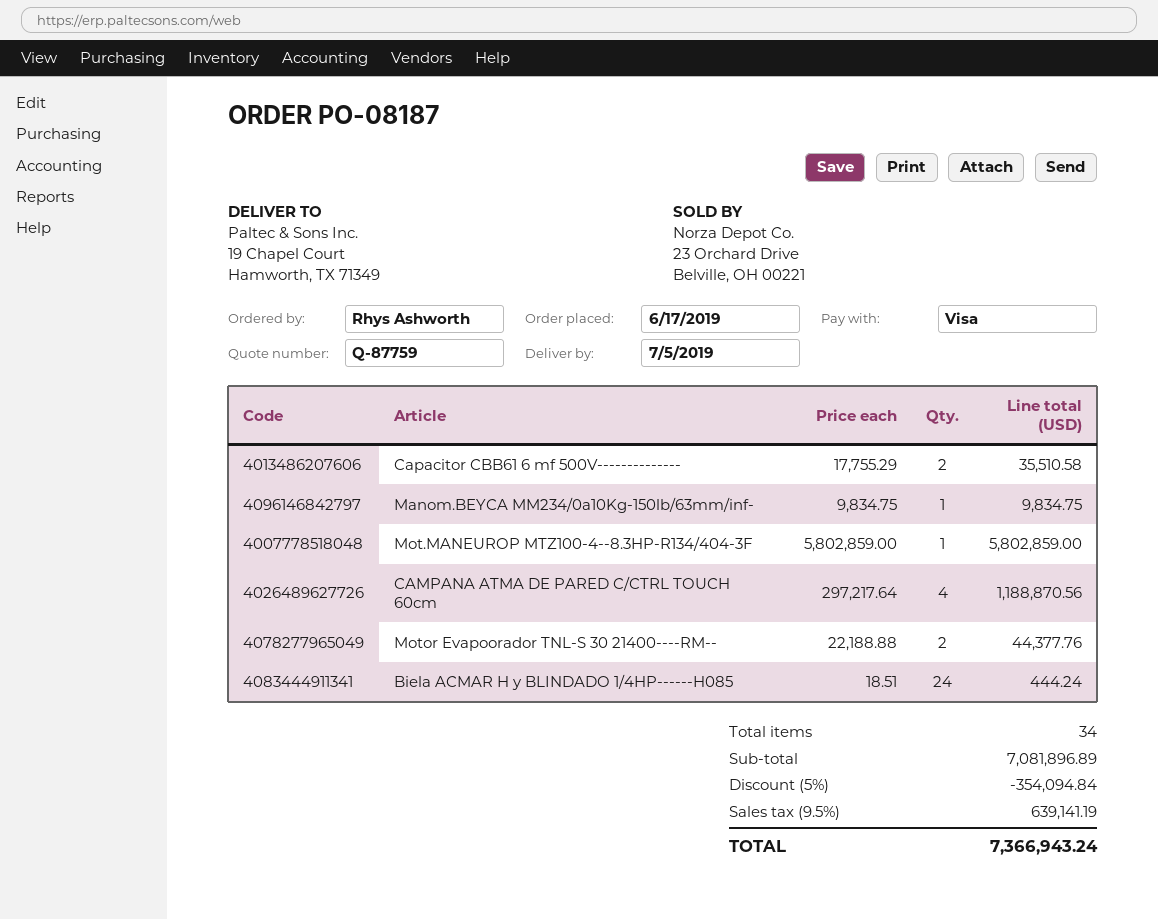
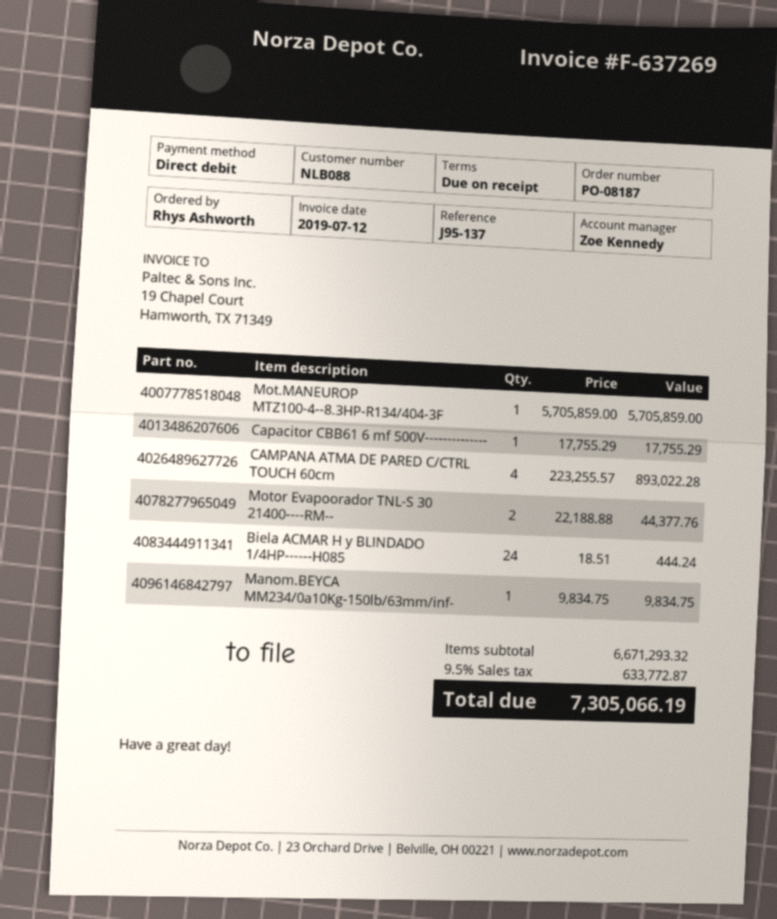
payment method: Visa -> direct debit
Capacitor CBB61 6 mf 500V--------------: 2 x 17755.29 = 35510.58 -> 1 x 17755.29 = 17755.29
Mot.MANEUROP MTZ100-4--8.3HP-R134/404-3F: 1 x 5802859.00 = 5802859.00 -> 1 x 5705859.00 = 5705859.00
CAMPANA ATMA DE PARED C/CTRL TOUCH 60cm: 4 x 297217.64 = 1188870.56 -> 4 x 223255.57 = 893022.28
subtotal: 7081896.89 -> 6671293.32
discount: 5% = 354094.84 -> none
tax: 9.5% = 639141.19 -> 9.5% = 633772.87
total: 7366943.24 -> 7305066.19

